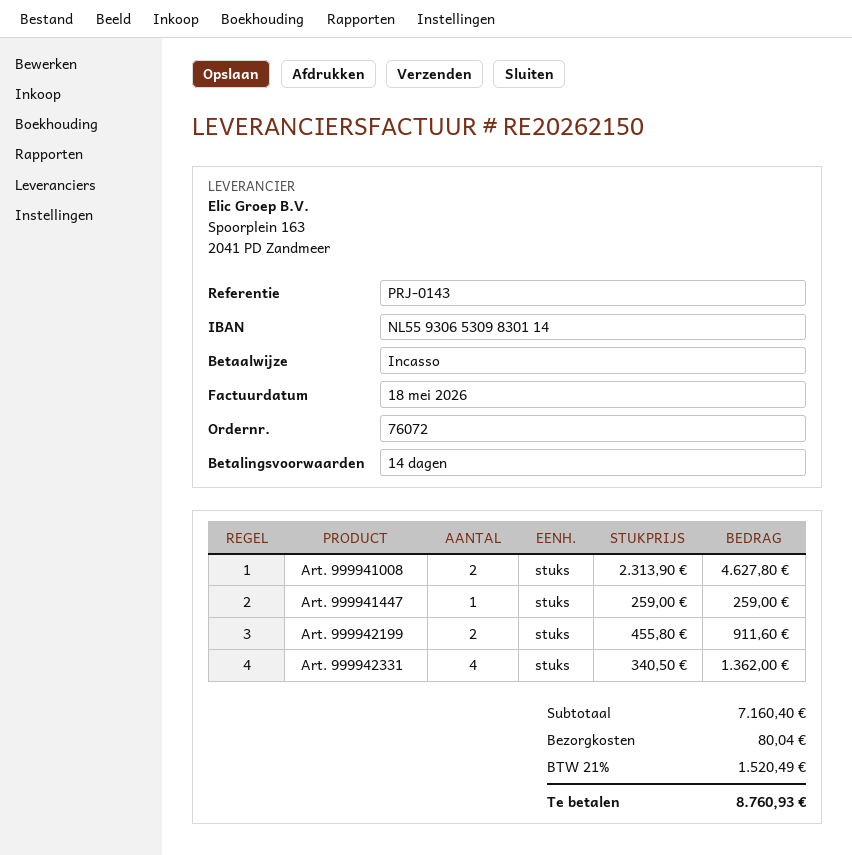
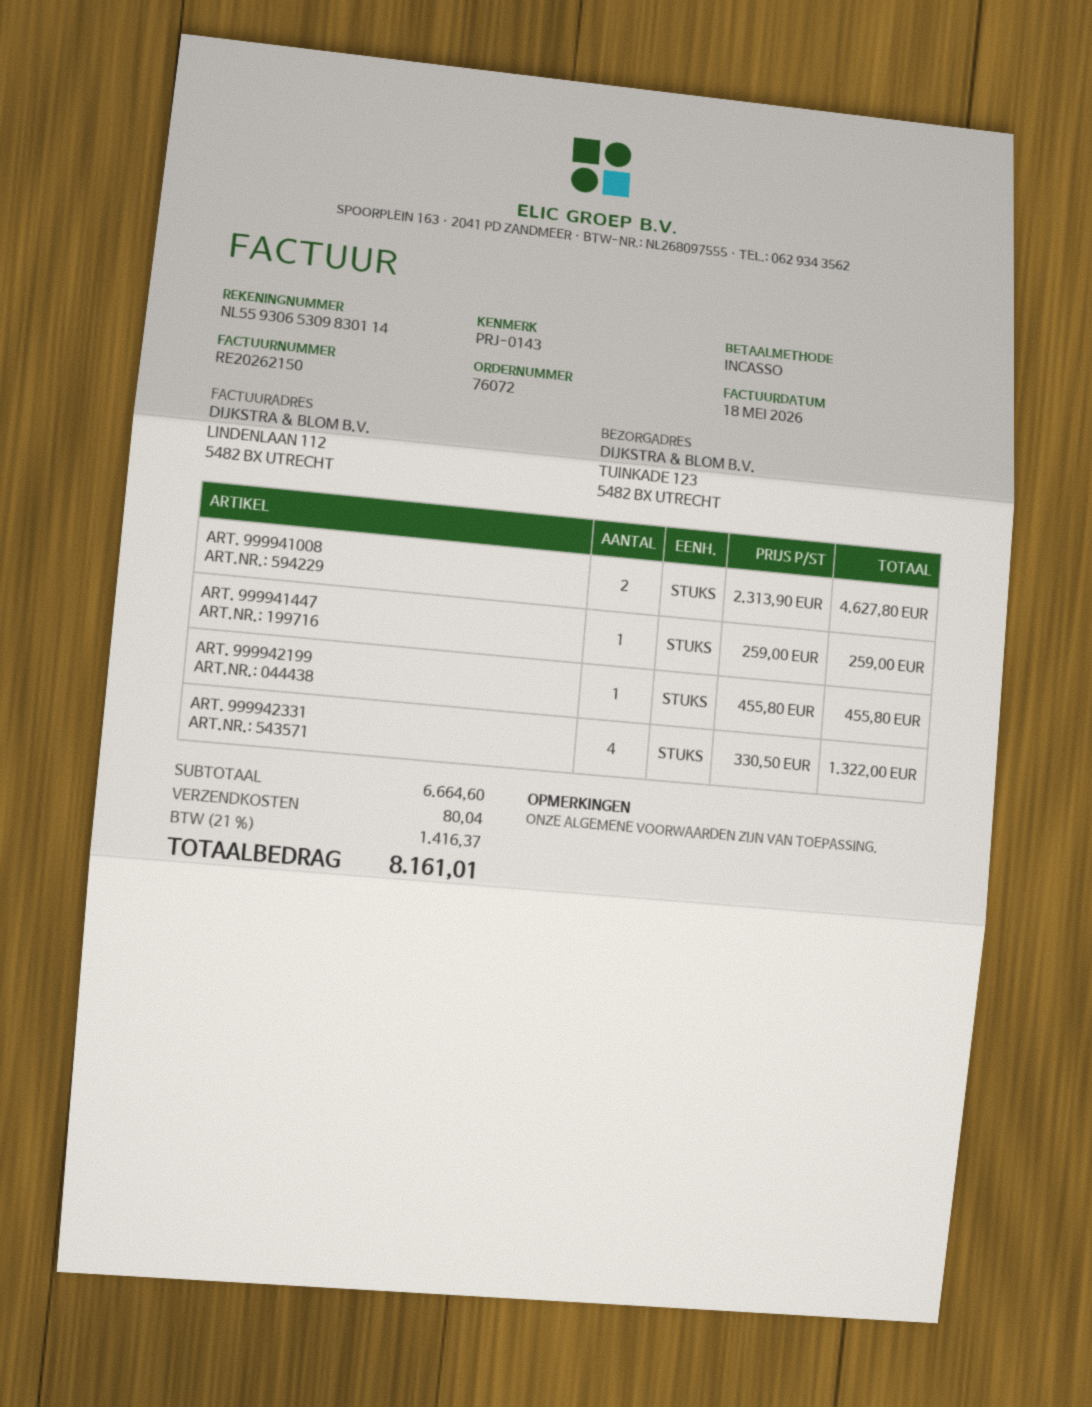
Art. 999942199: 2 x 455.80 = 911.60 -> 1 x 455.80 = 455.80
Art. 999942331: 4 x 340.50 = 1362.00 -> 4 x 330.50 = 1322.00
subtotal: 7160.40 -> 6664.60
tax: 21% = 1520.49 -> 21% = 1416.37
total: 8760.93 -> 8161.01

